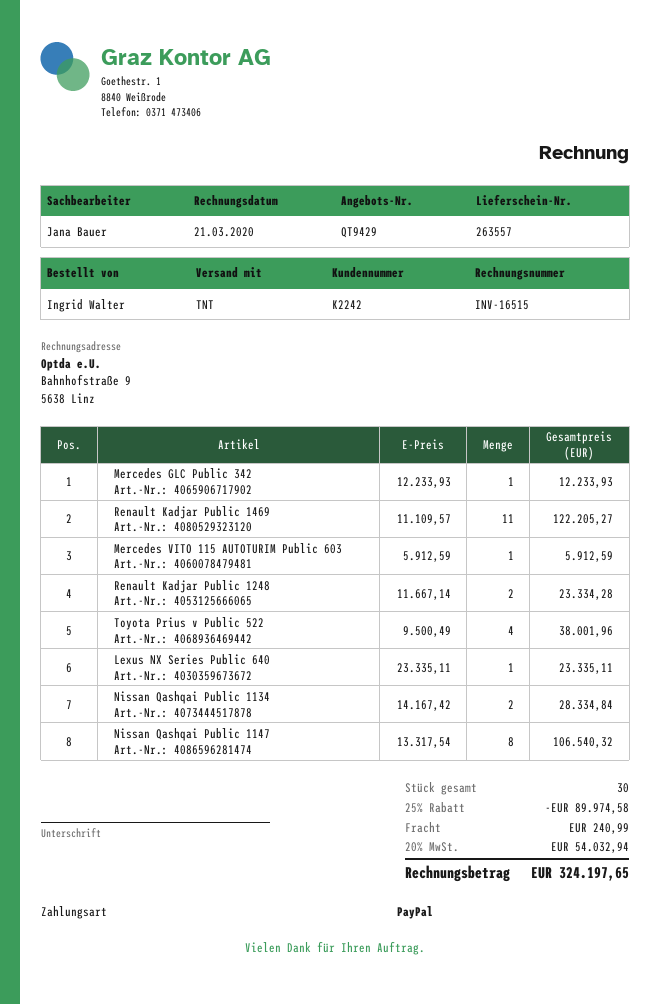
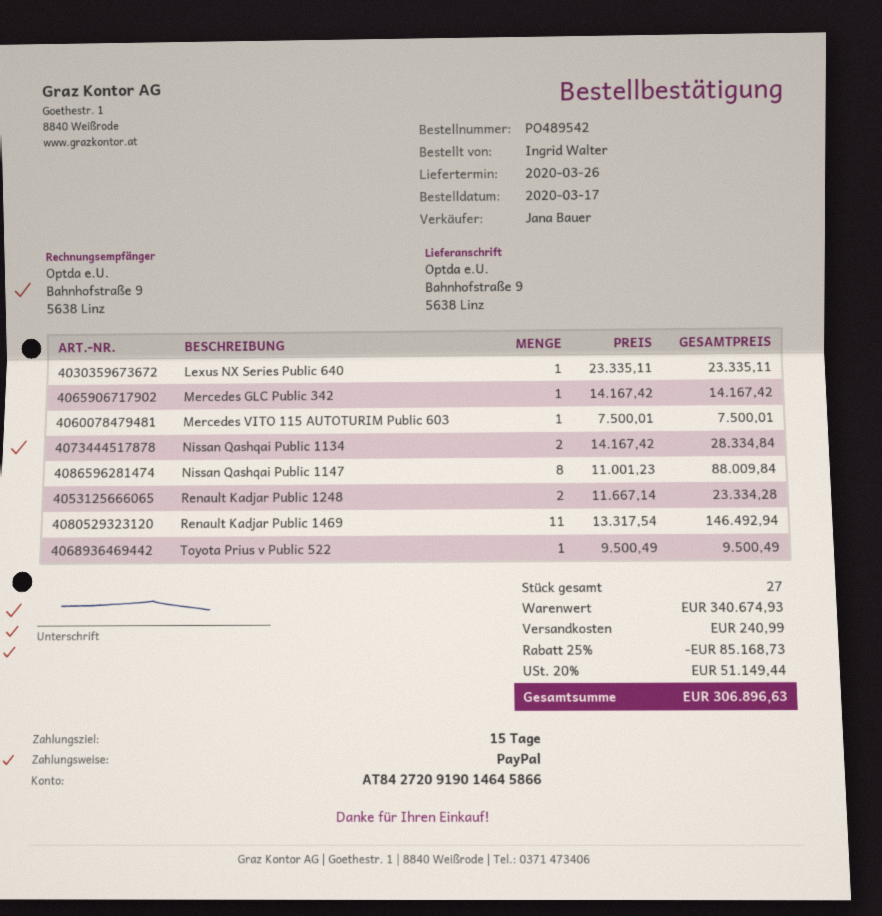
Mercedes GLC Public 342: 1 x 12233.93 = 12233.93 -> 1 x 14167.42 = 14167.42
Renault Kadjar Public 1469: 11 x 11109.57 = 122205.27 -> 11 x 13317.54 = 146492.94
Mercedes VITO 115 AUTOTURIM Public 603: 1 x 5912.59 = 5912.59 -> 1 x 7500.01 = 7500.01
Toyota Prius v Public 522: 4 x 9500.49 = 38001.96 -> 1 x 9500.49 = 9500.49
Nissan Qashqai Public 1147: 8 x 13317.54 = 106540.32 -> 8 x 11001.23 = 88009.84
total quantity: 30 -> 27
discount: 25% = 89974.58 -> 25% = 85168.73
tax: 20% = 54032.94 -> 20% = 51149.44
total: 324197.65 -> 306896.63

